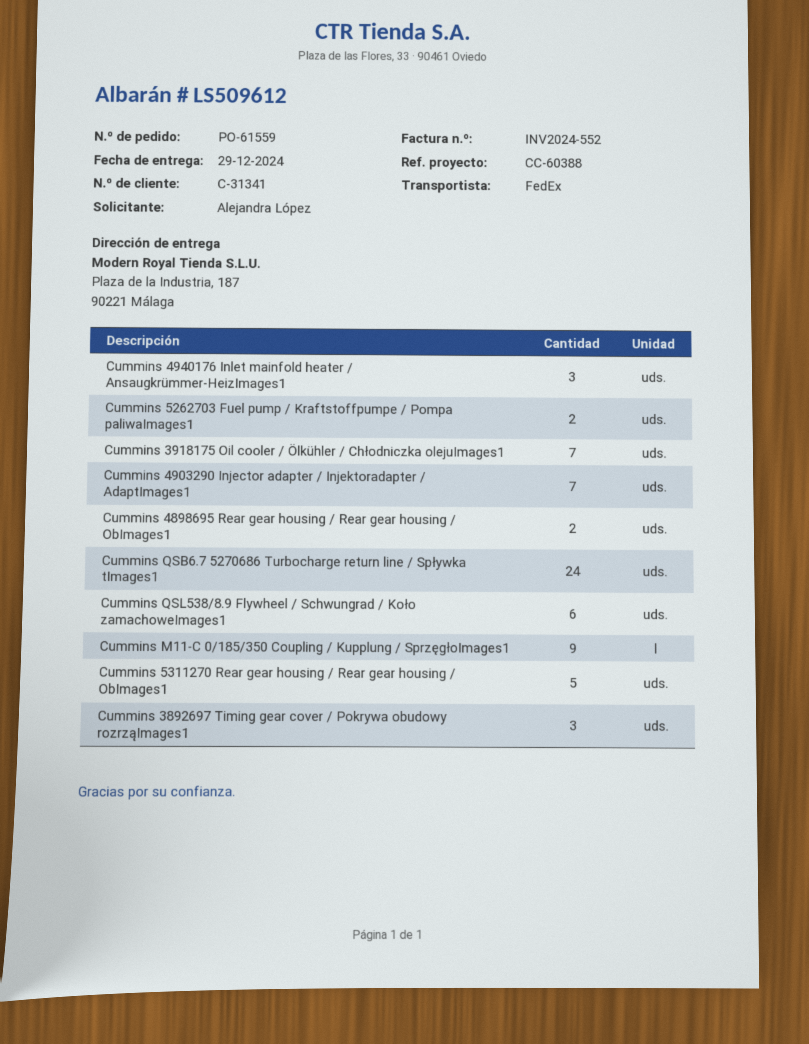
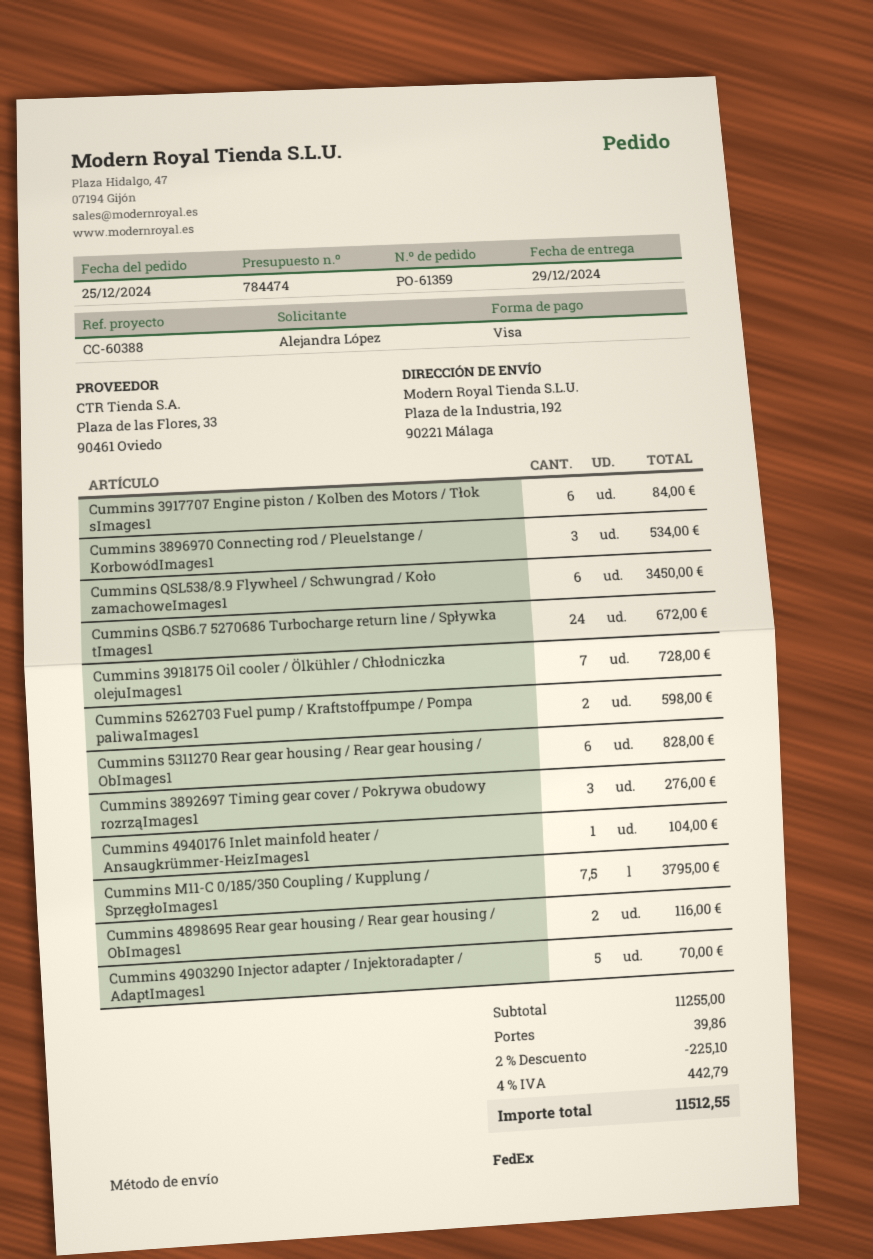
order number: PO-61559 -> PO-61359
ship to: Plaza de la Industria, 187, 90221 Málaga -> Plaza de la Industria, 192, 90221 Málaga
Cummins 4940176 Inlet mainfold heater / Ansaugkrümmer-HeizImages1: 3 -> 1
Cummins 4903290 Injector adapter / Injektoradapter / AdaptImages1: 7 -> 5
Cummins M11-C 0/185/350 Coupling / Kupplung / SprzęgłoImages1: 9 -> 7.5
Cummins 5311270 Rear gear housing / Rear gear housing / ObImages1: 5 -> 6
Cummins 3917707 Engine piston / Kolben des Motors / Tłok sImages1: none -> 6
Cummins 3896970 Connecting rod / Pleuelstange / KorbowódImages1: none -> 3

